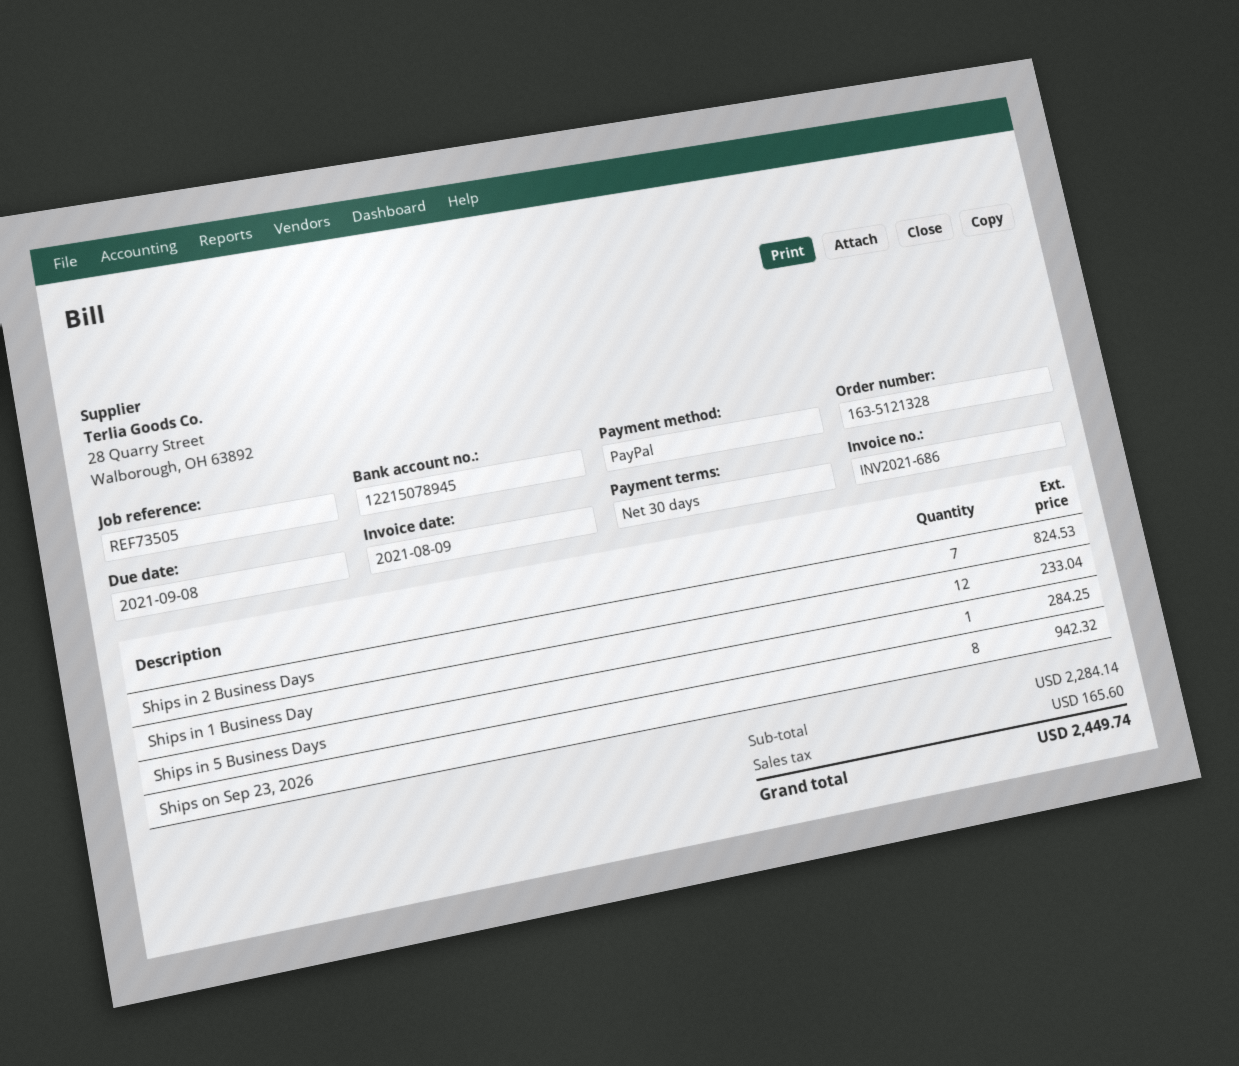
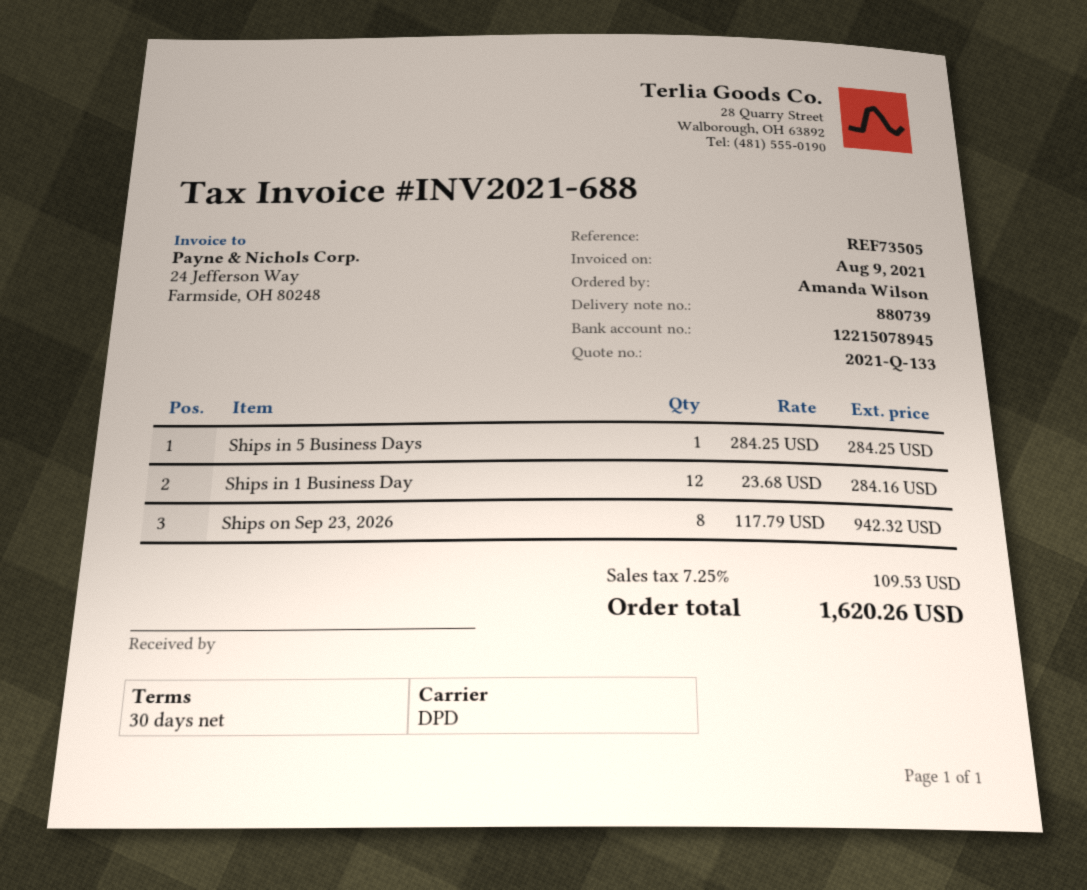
invoice number: INV2021-686 -> INV2021-688
Ships in 2 Business Days: 7 for 824.53 -> none
Ships in 1 Business Day: 12 for 233.04 -> 12 for 284.16
tax: 165.60 -> 109.53
total: 2449.74 -> 1620.26

